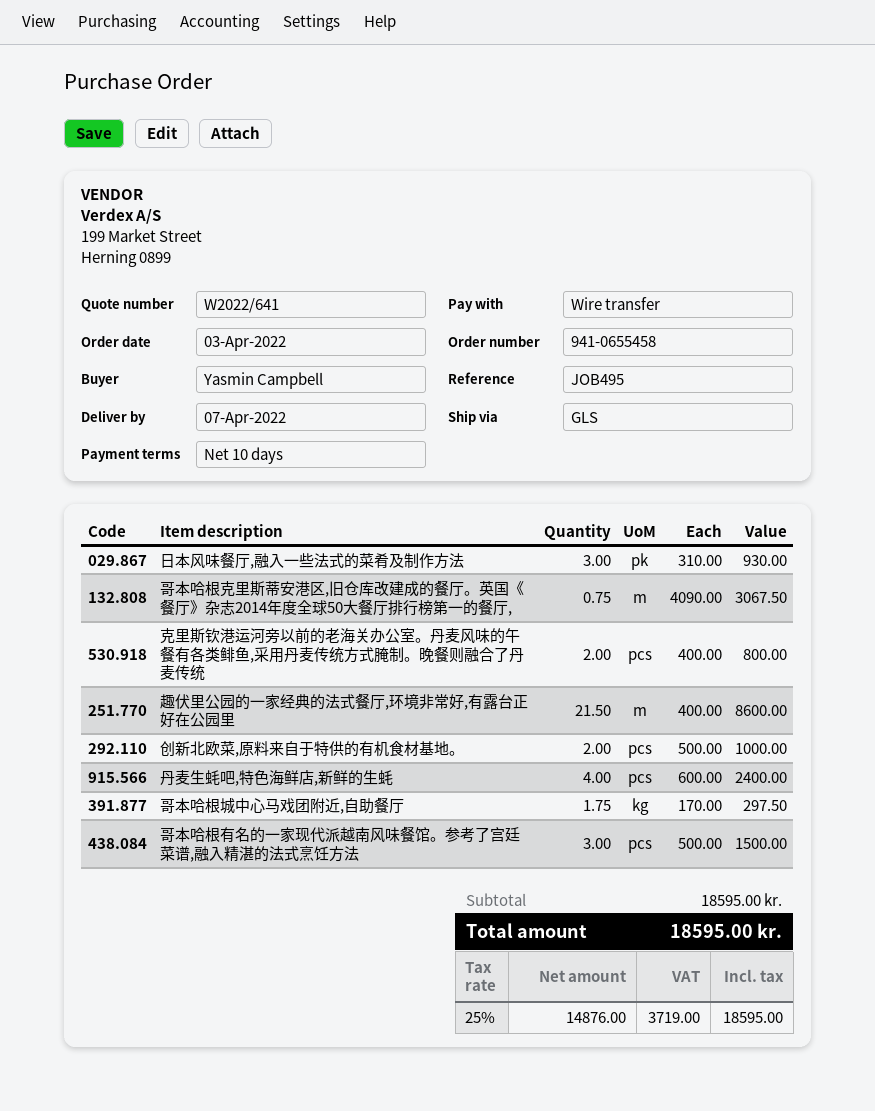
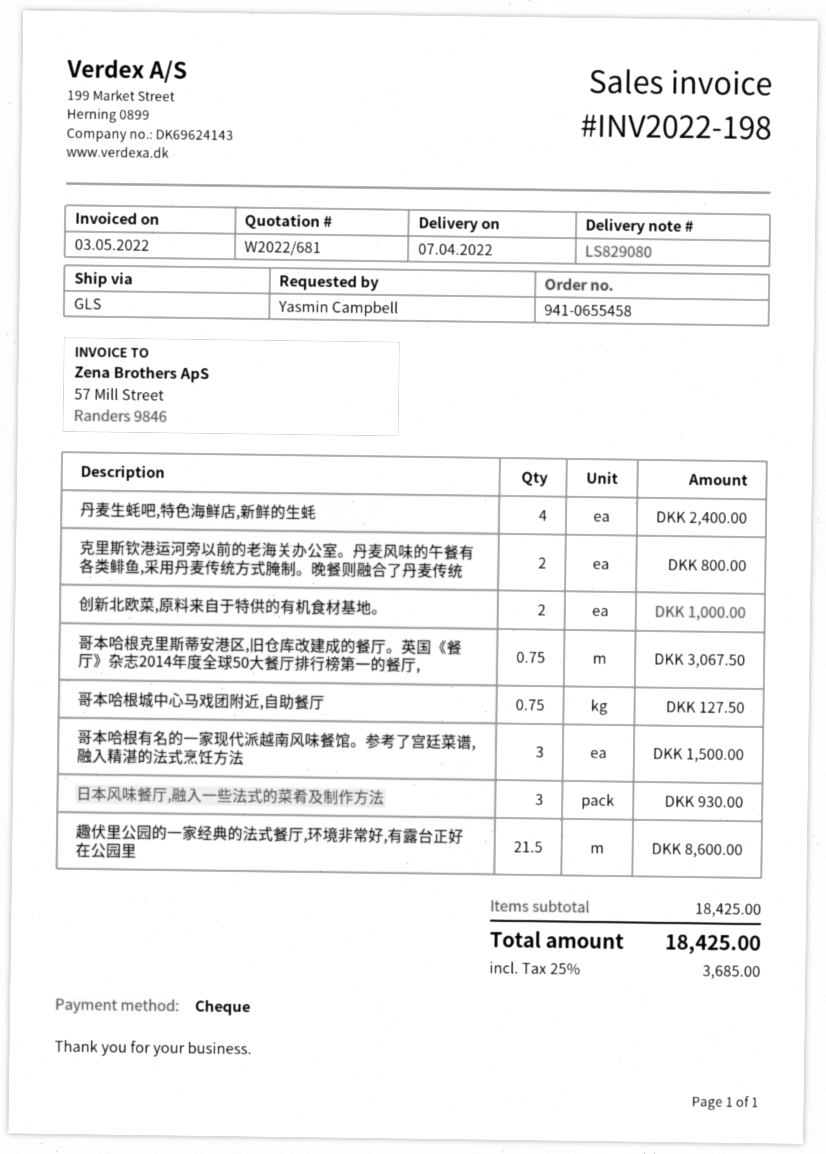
quote number: W2022/641 -> W2022/681
payment method: bank transfer -> cheque
哥本哈根城中心马戏团附近,自助餐厅: 1.75 for 297.50 -> 0.75 for 127.50
subtotal: 18595.00 -> 18425.00
tax: 25% = 3719.00 -> 25% = 3685.00
total: 18595.00 -> 18425.00

